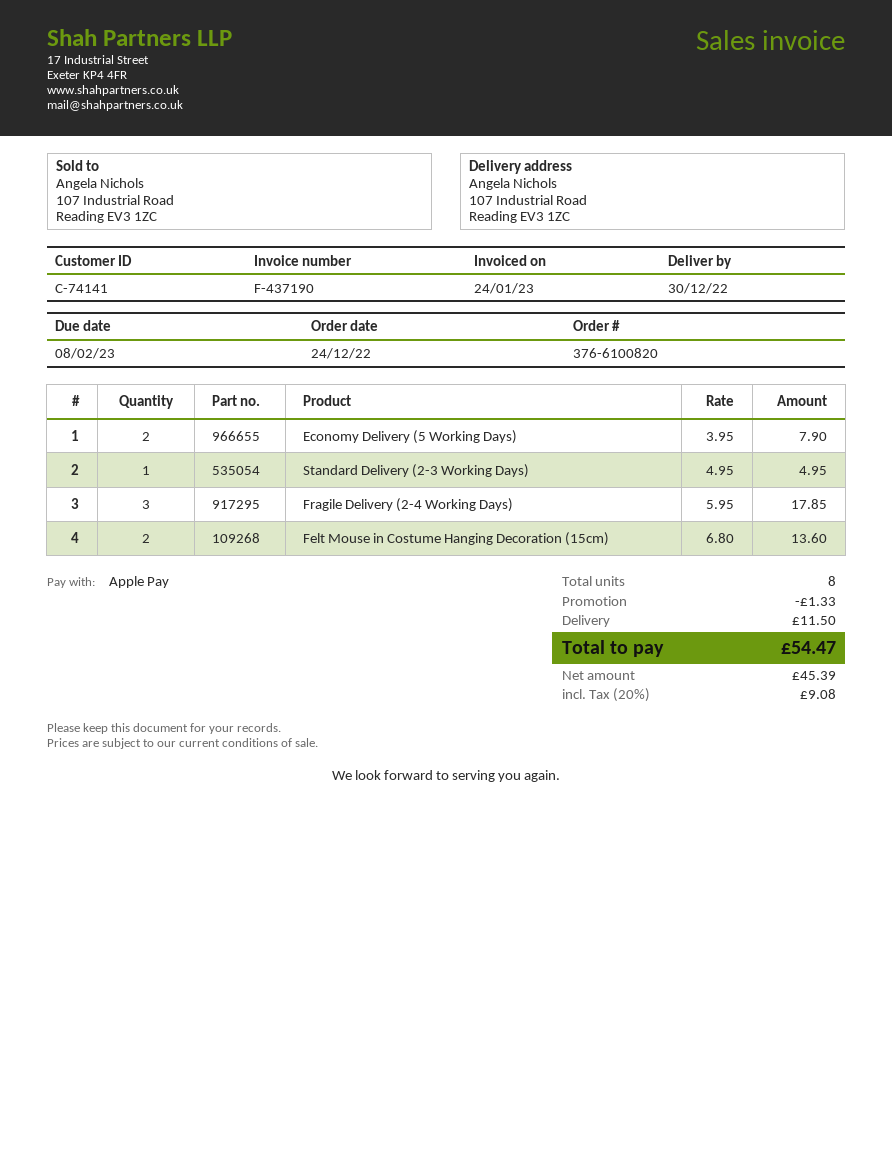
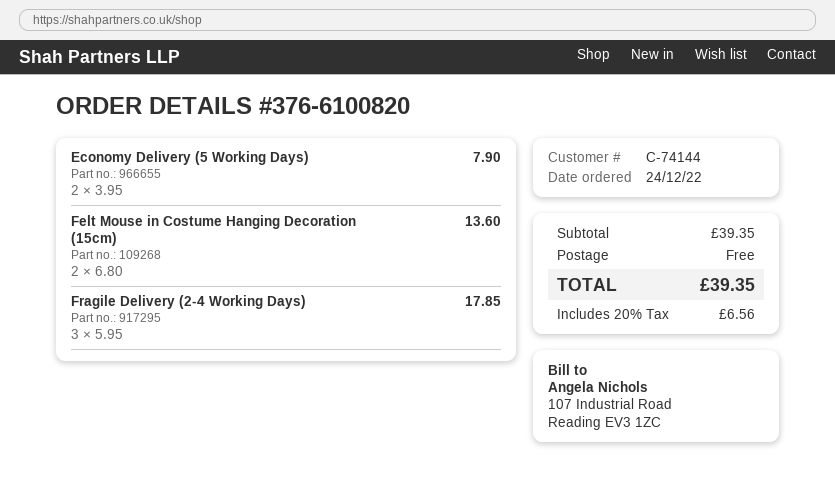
customer number: C-74141 -> C-74144
Standard Delivery (2-3 Working Days): 1 x 4.95 = 4.95 -> none
discount: 1.33 -> none
shipping: 11.50 -> 0.00
tax: 20% = 9.08 -> 20% = 6.56
total: 54.47 -> 39.35

